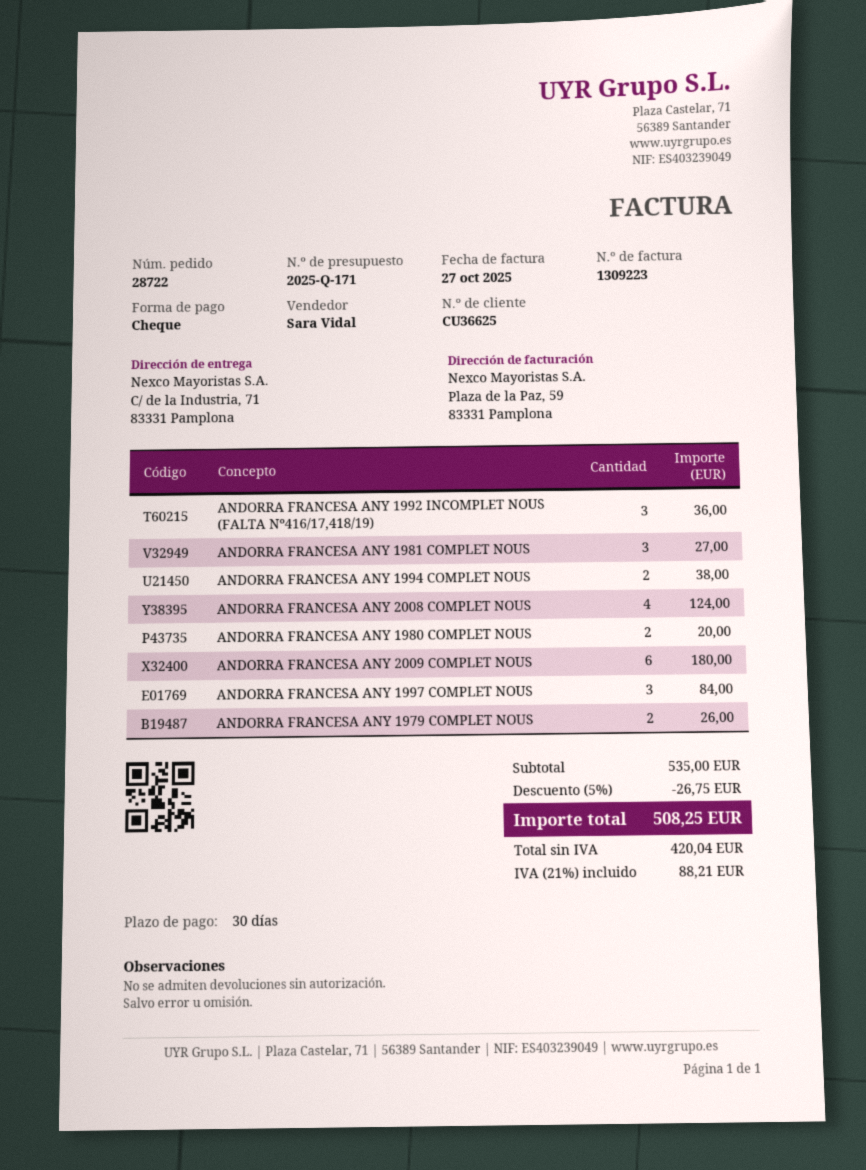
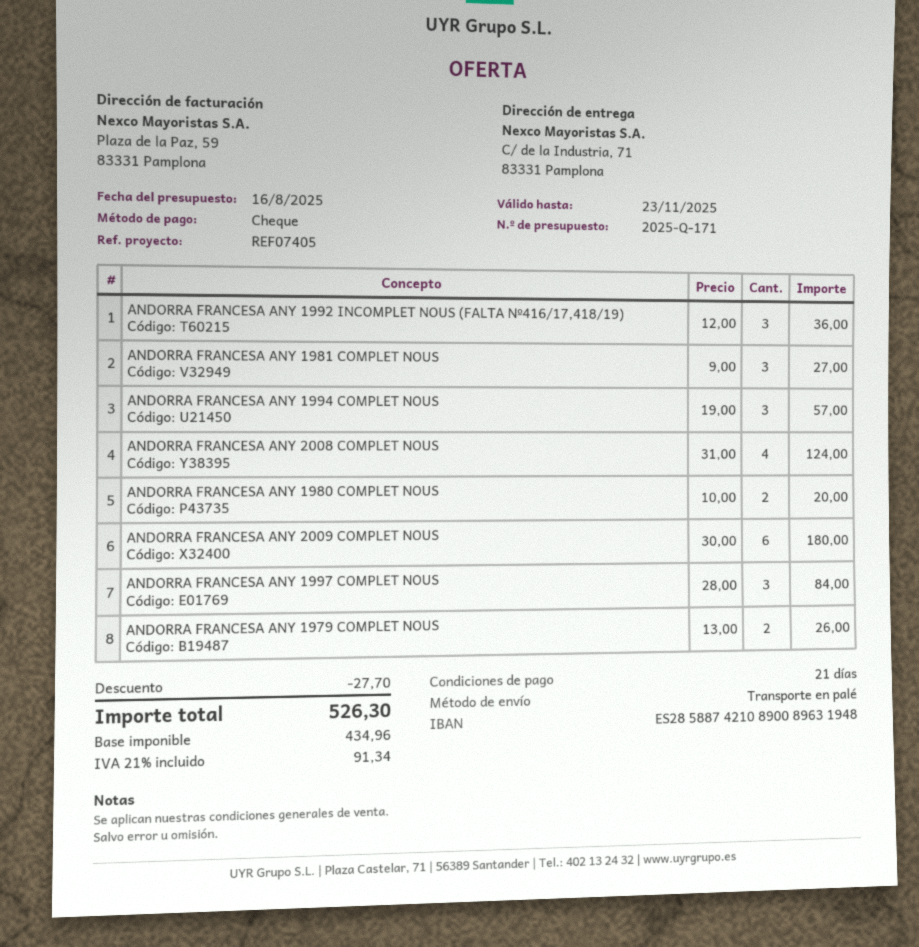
payment terms: 30 days -> 21 days
ANDORRA FRANCESA ANY 1994 COMPLET NOUS: 2 for 38.00 -> 3 for 57.00
discount: 26.75 -> 27.70
net: 420.04 -> 434.96
tax: 21% = 88.21 -> 21% = 91.34
total: 508.25 -> 526.30

